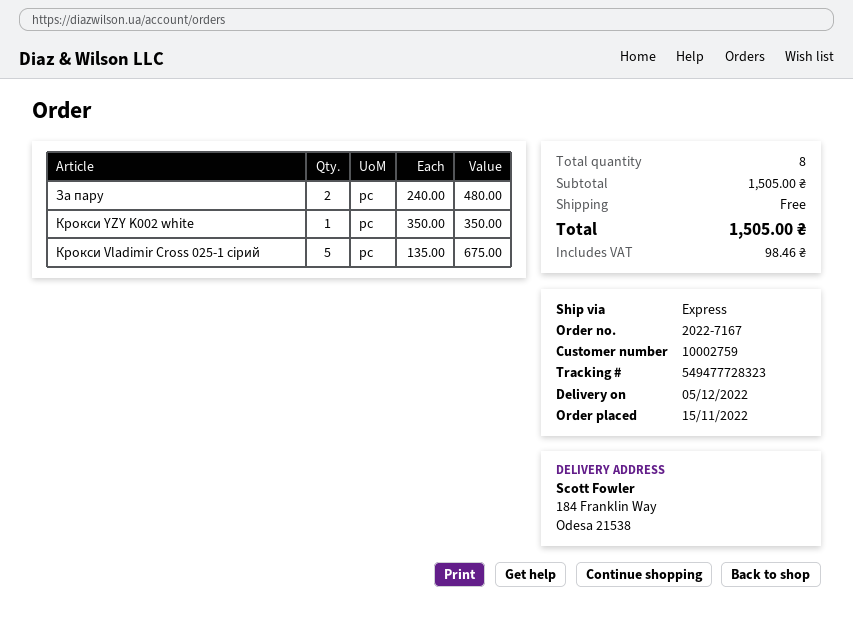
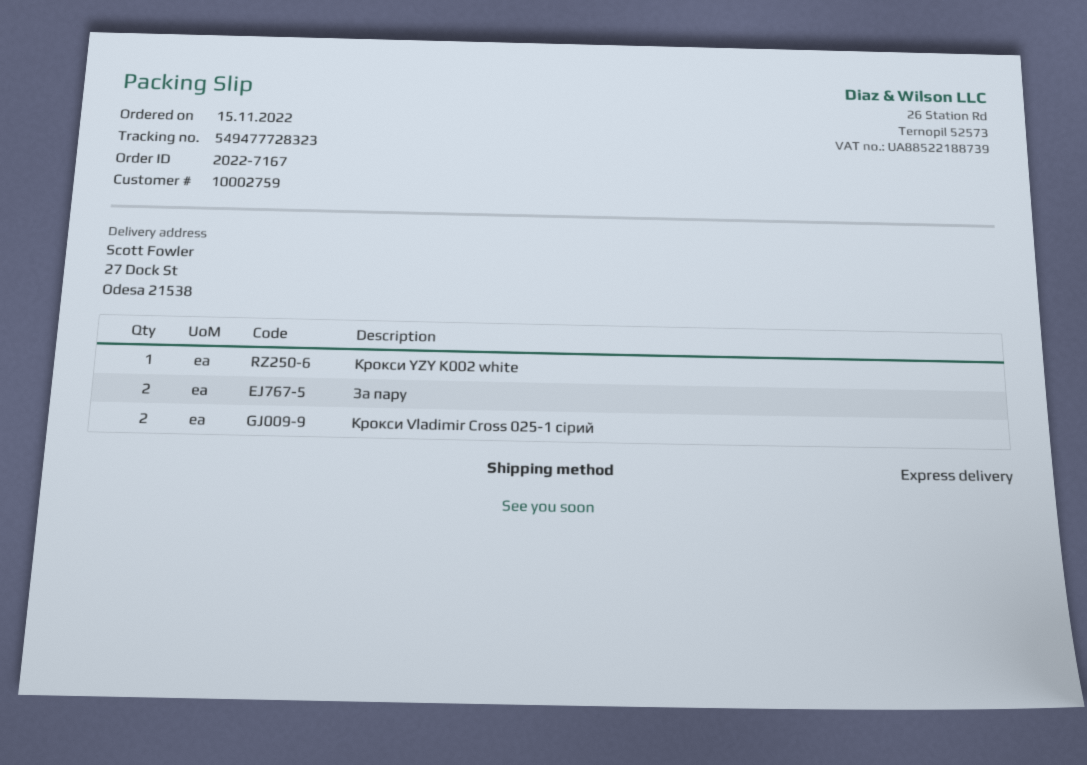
ship to: 184 Franklin Way, Odesa 21538 -> 27 Dock St, Odesa 21538
Крокси Vladimir Cross 025-1 сірий: 5 -> 2

